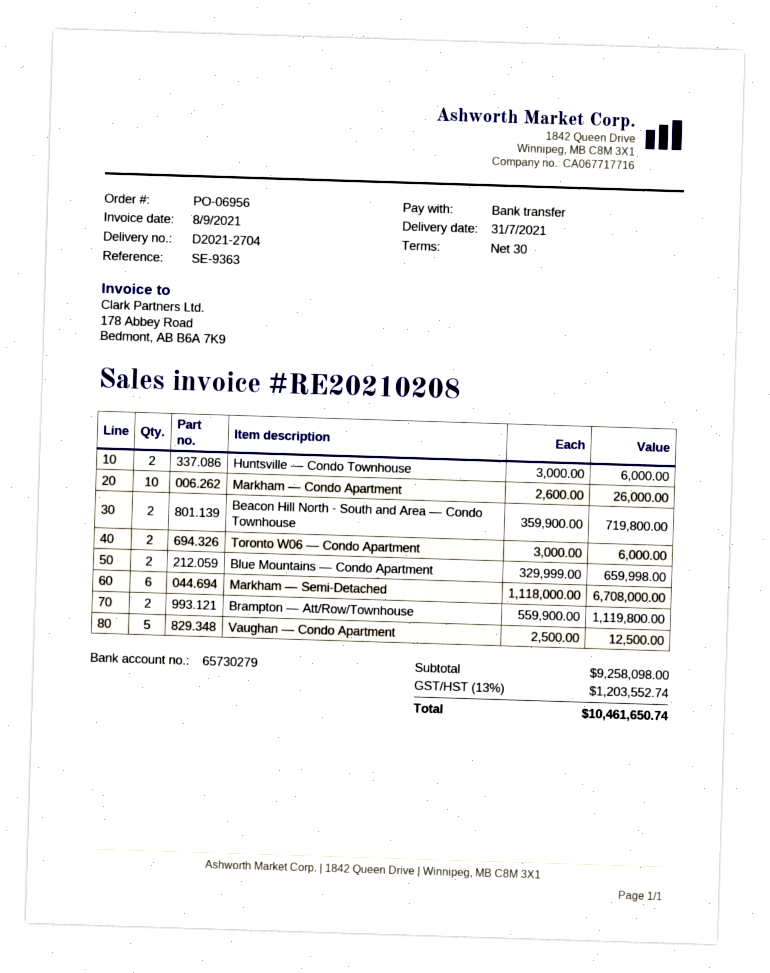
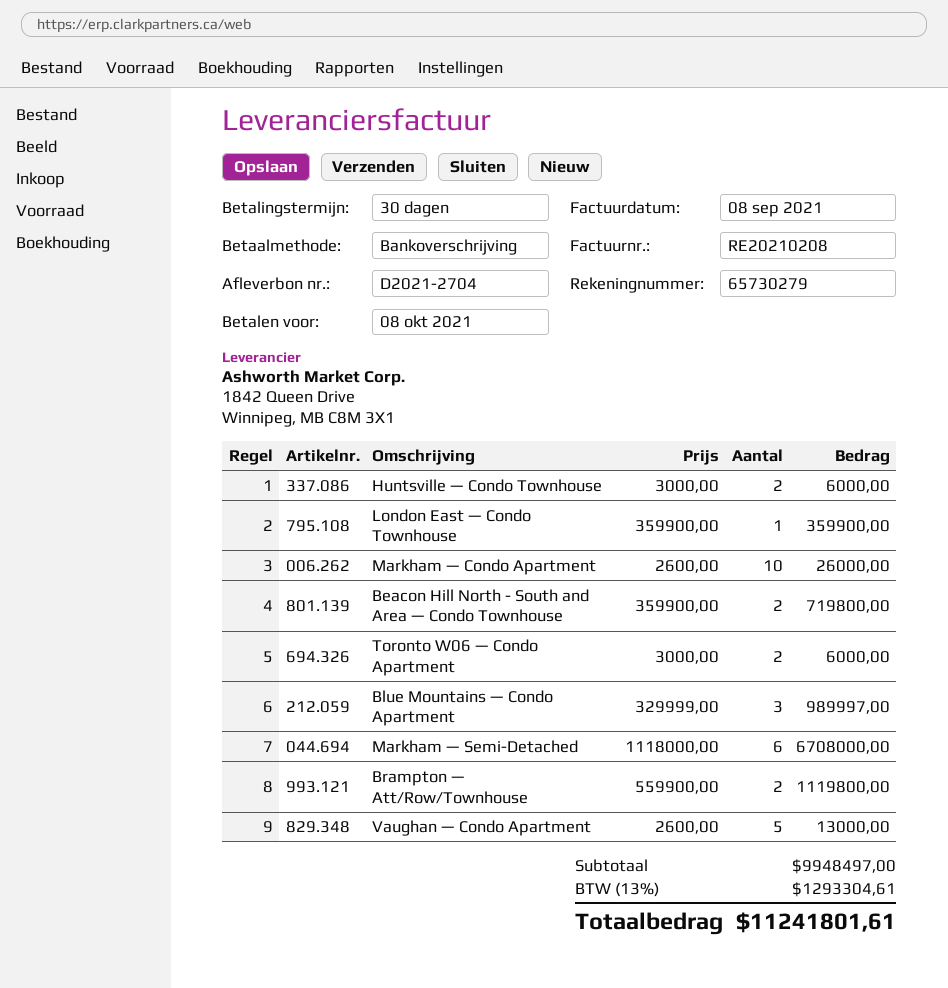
Blue Mountains — Condo Apartment: 2 x 329999.00 = 659998.00 -> 3 x 329999.00 = 989997.00
Vaughan — Condo Apartment: 5 x 2500.00 = 12500.00 -> 5 x 2600.00 = 13000.00
London East — Condo Townhouse: none -> 1 x 359900.00 = 359900.00
subtotal: 9258098.00 -> 9948497.00
tax: 13% = 1203552.74 -> 13% = 1293304.61
total: 10461650.74 -> 11241801.61

